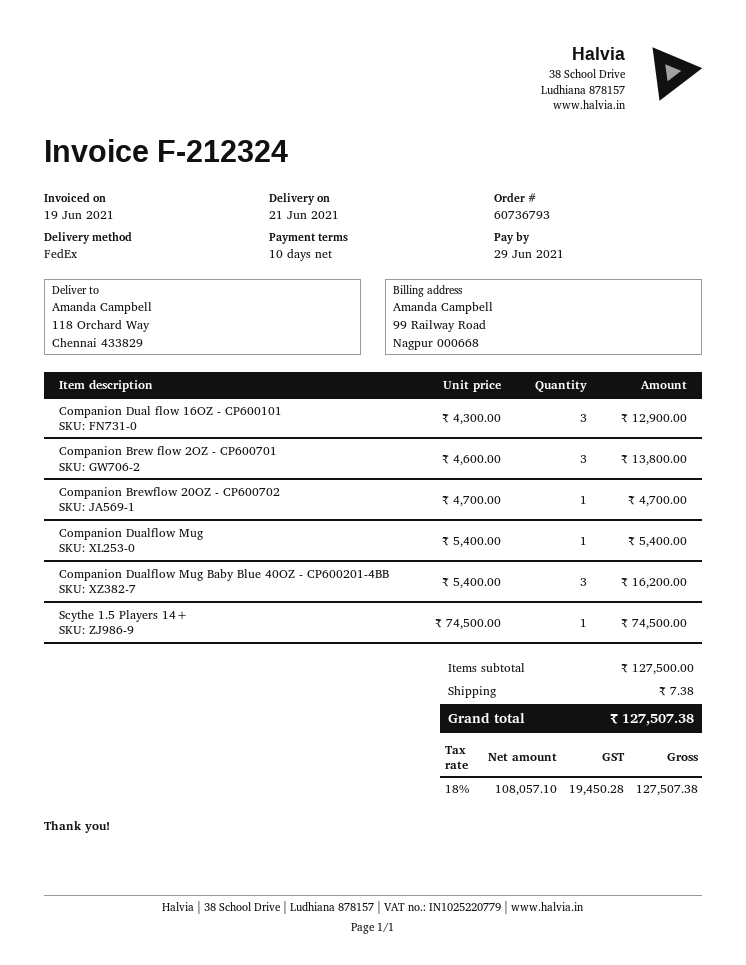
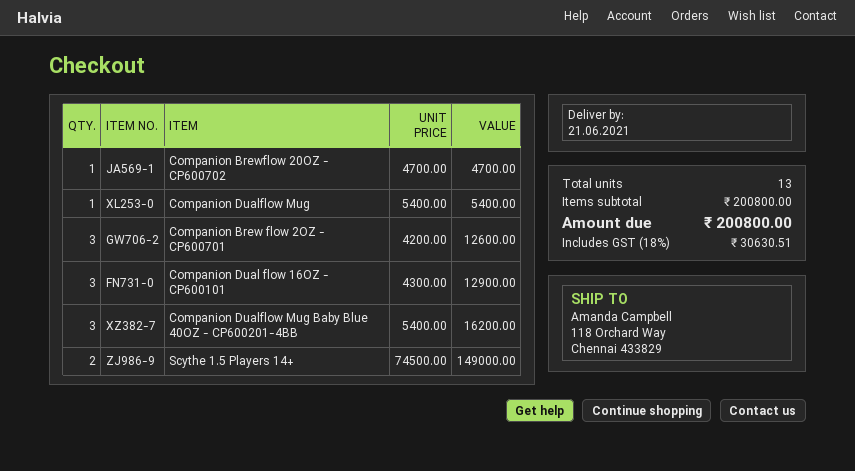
Companion Brew flow 2OZ - CP600701: 3 x 4600.00 = 13800.00 -> 3 x 4200.00 = 12600.00
Scythe 1.5 Players 14+: 1 x 74500.00 = 74500.00 -> 2 x 74500.00 = 149000.00
subtotal: 127500.00 -> 200800.00
shipping: 7.38 -> none
tax: 18% = 19450.28 -> 18% = 30630.51
total: 127507.38 -> 200800.00

